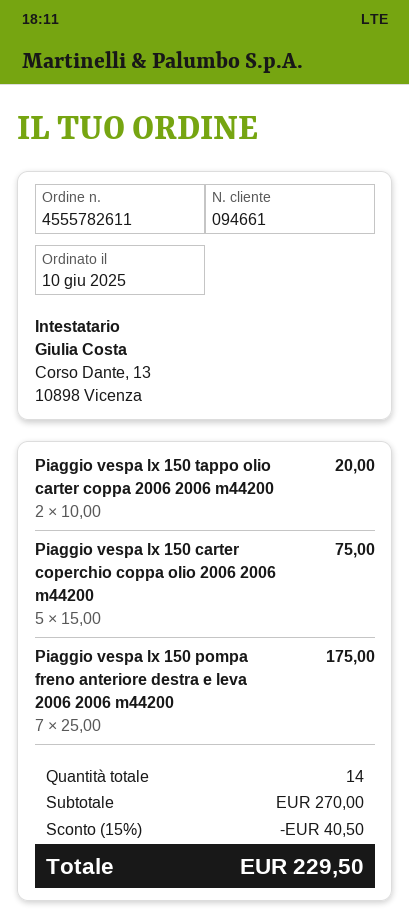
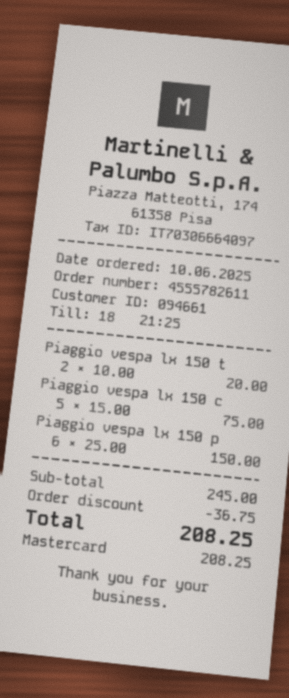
Piaggio vespa lx 150 pompa freno anteriore destra e leva 2006 2006 m44200: 7 x 25.00 = 175.00 -> 6 x 25.00 = 150.00
subtotal: 270.00 -> 245.00
discount: 40.50 -> 36.75
total: 229.50 -> 208.25

